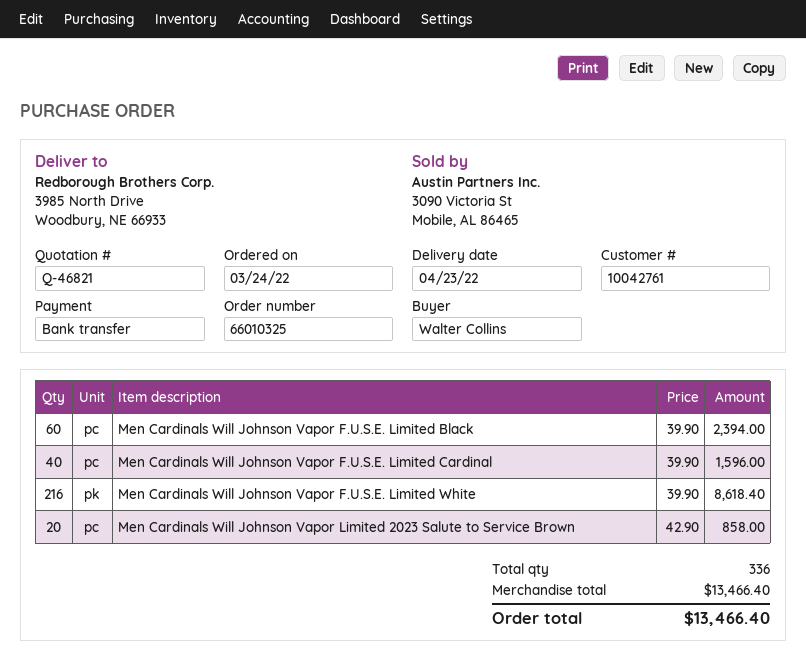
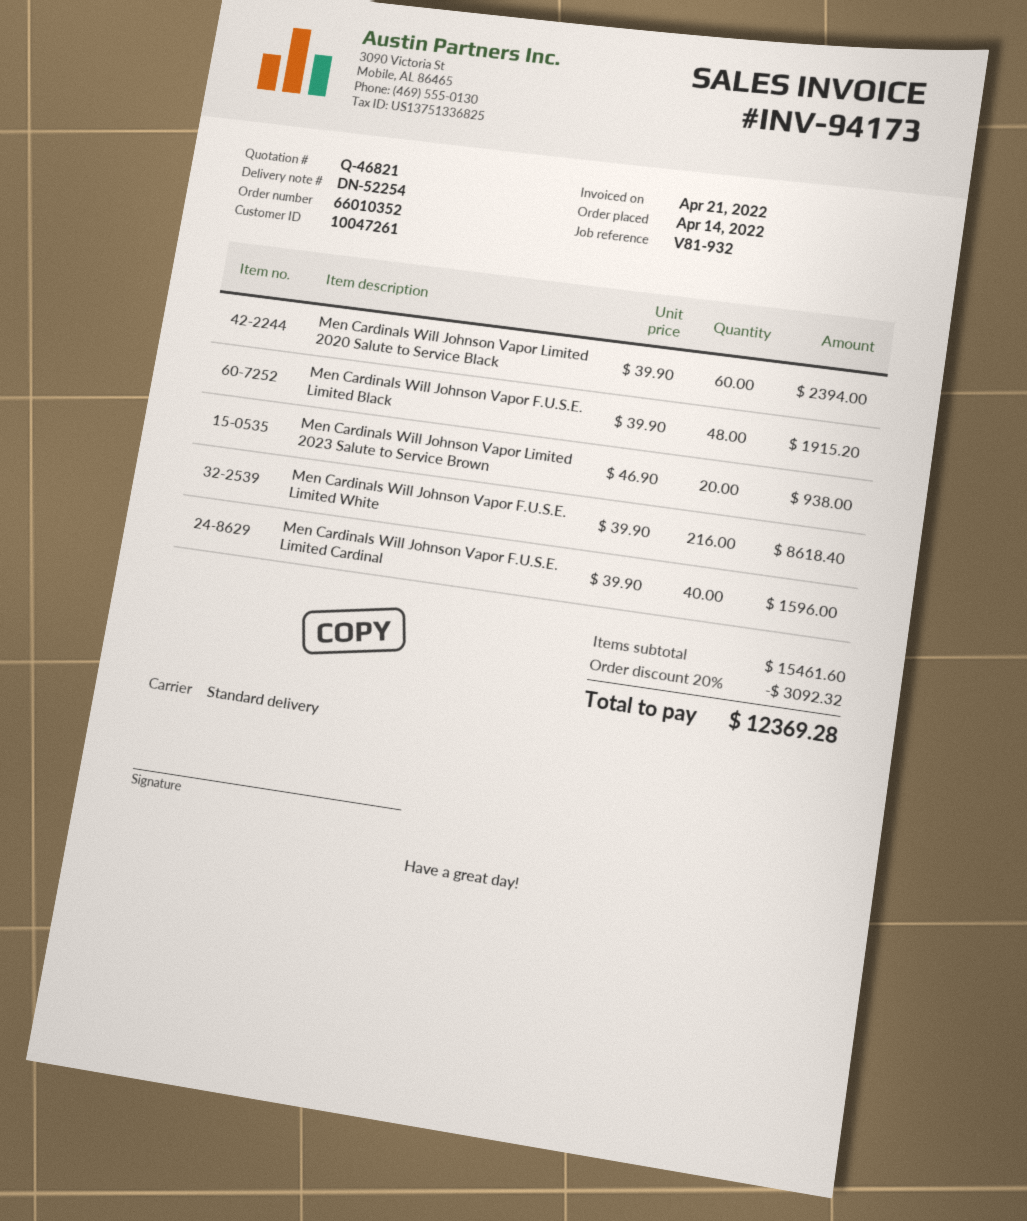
order number: 66010325 -> 66010352
order date: 2022-03-24 -> 2022-04-14
customer number: 10042761 -> 10047261
Men Cardinals Will Johnson Vapor F.U.S.E. Limited Black: 60 x 39.90 = 2394.00 -> 48 x 39.90 = 1915.20
Men Cardinals Will Johnson Vapor Limited 2023 Salute to Service Brown: 20 x 42.90 = 858.00 -> 20 x 46.90 = 938.00
Men Cardinals Will Johnson Vapor Limited 2020 Salute to Service Black: none -> 60 x 39.90 = 2394.00
subtotal: 13466.40 -> 15461.60
discount: none -> 20% = 3092.32
total: 13466.40 -> 12369.28

